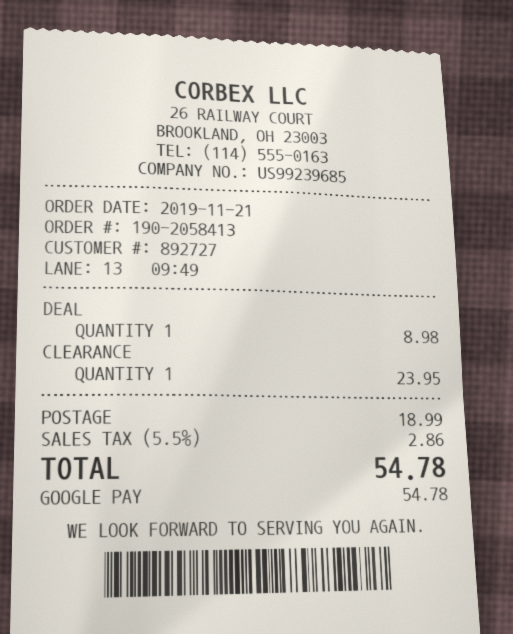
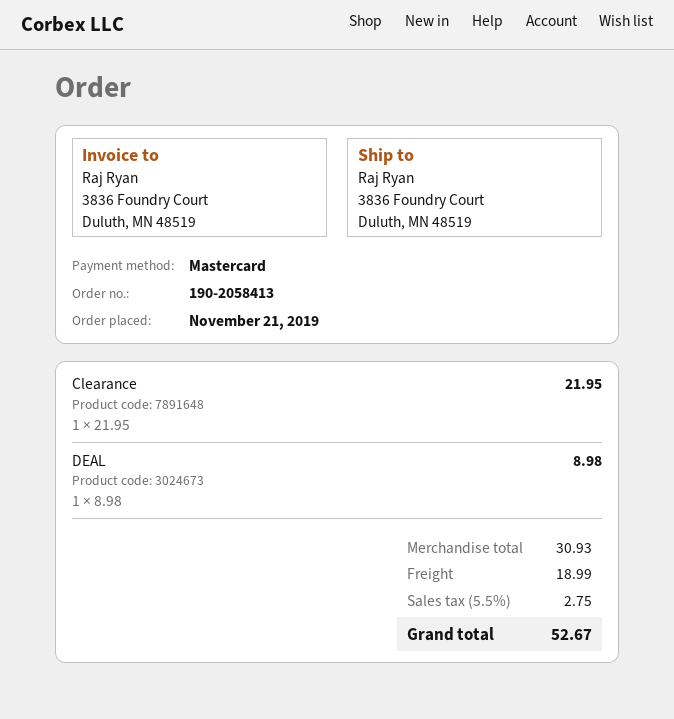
payment method: Google Pay -> Mastercard
CLEARANCE: 1 for 23.95 -> 1 for 21.95
tax: 5.5% = 2.86 -> 5.5% = 2.75
total: 54.78 -> 52.67

